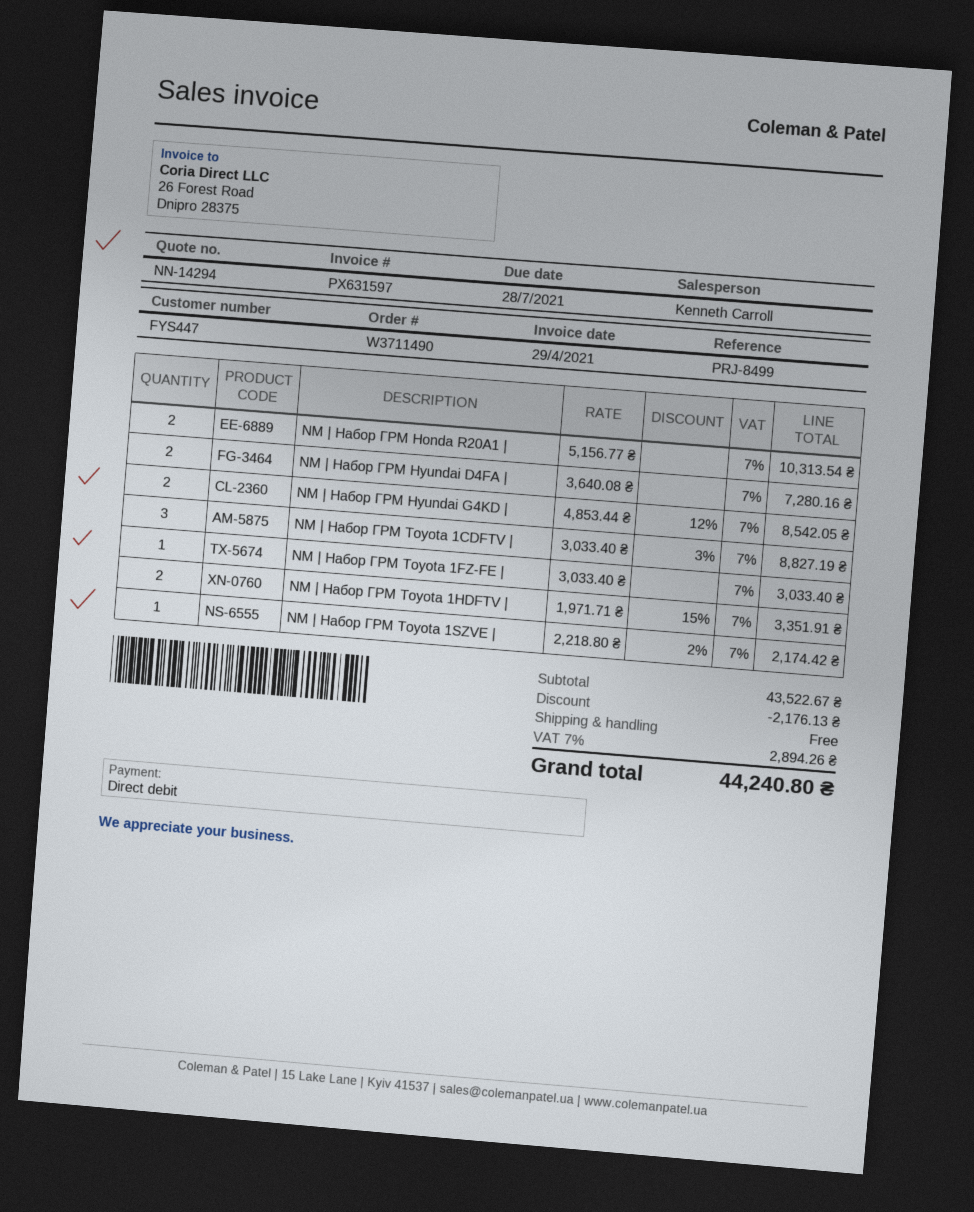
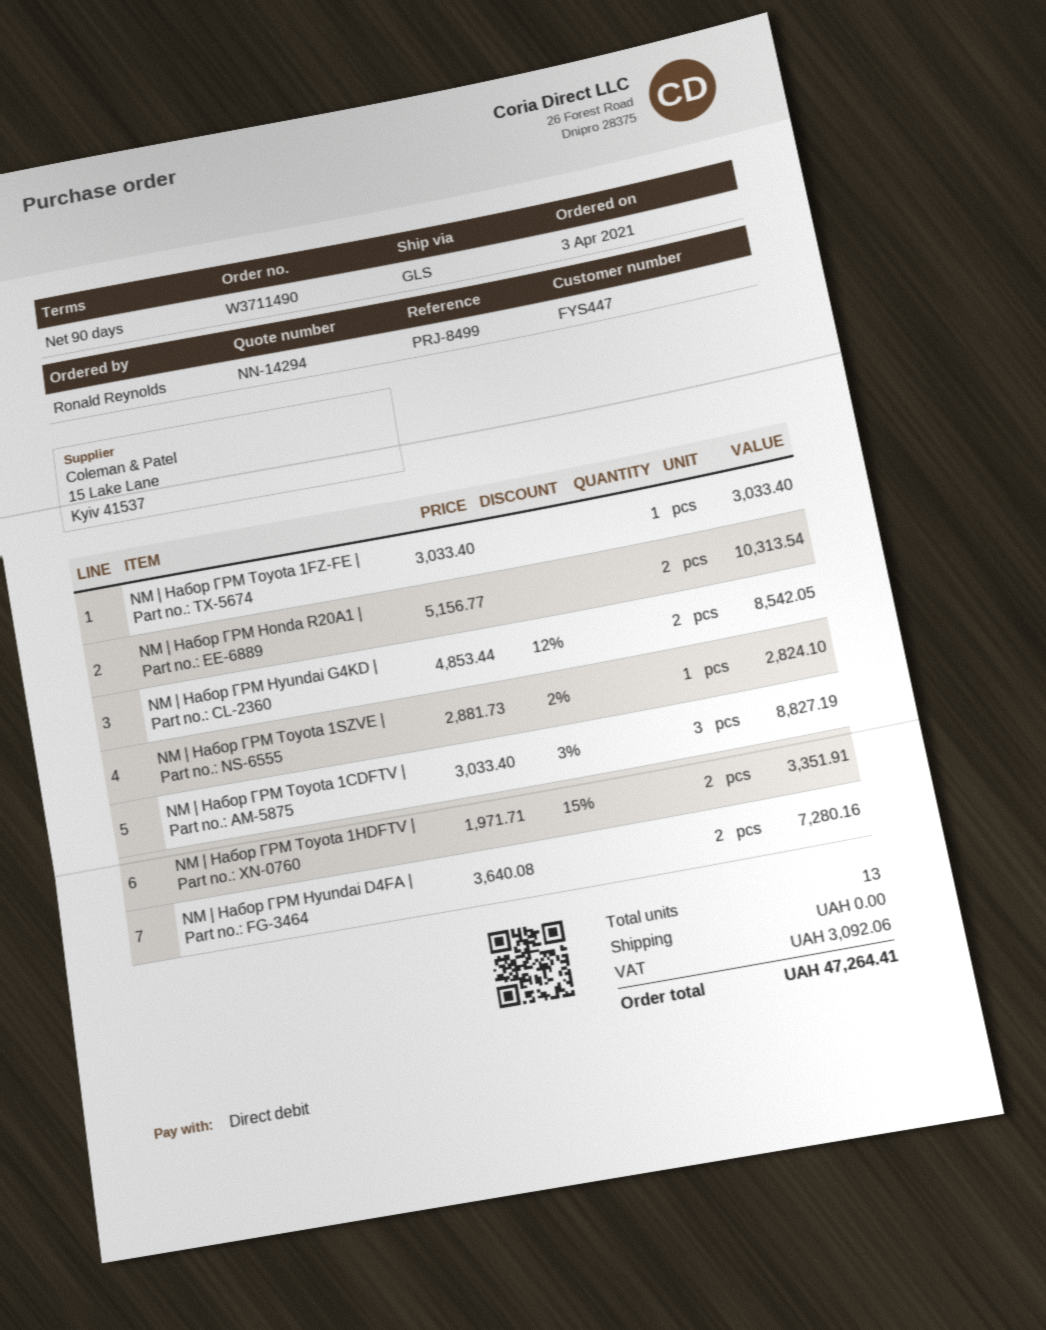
NM | Набор ГРМ Toyota 1SZVE |: 1 x 2218.80 - 2% = 2174.42 -> 1 x 2881.73 - 2% = 2824.10
discount: 2176.13 -> none
tax: 2894.26 -> 3092.06
total: 44240.80 -> 47264.41

